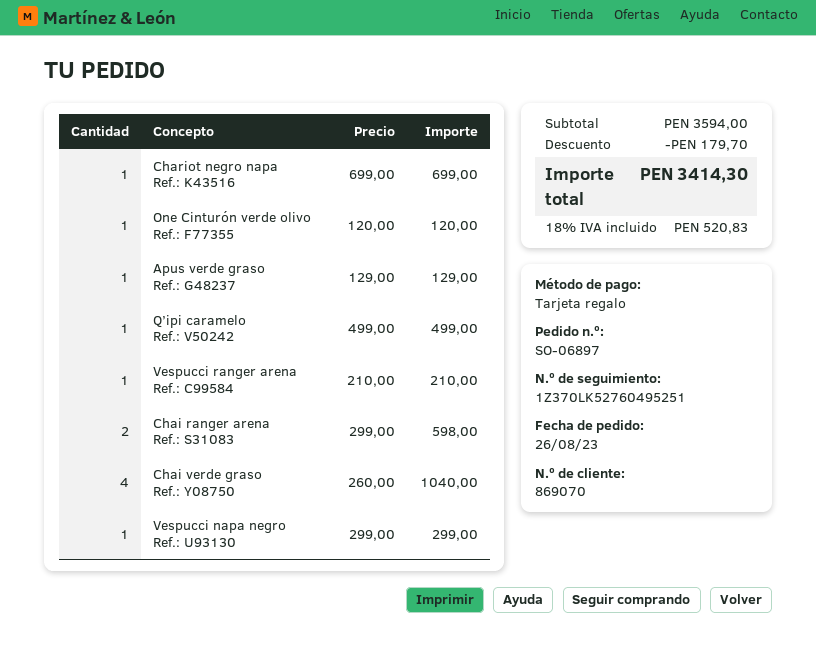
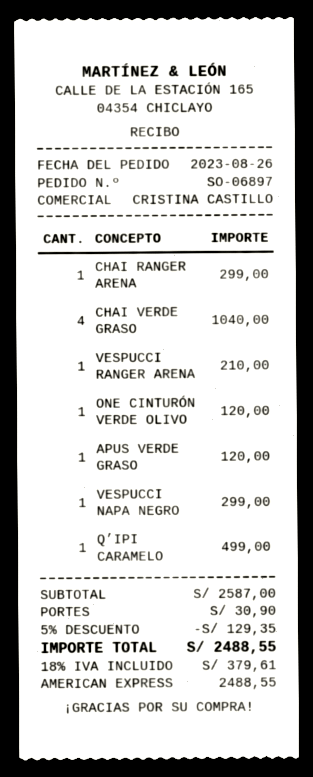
payment method: gift card -> American Express
Chariot negro napa: 1 for 699.00 -> none
Apus verde graso: 1 for 129.00 -> 1 for 120.00
Chai ranger arena: 2 for 598.00 -> 1 for 299.00
subtotal: 3594.00 -> 2587.00
discount: 179.70 -> 129.35
shipping: none -> 30.90
tax: 18% = 520.83 -> 18% = 379.61
total: 3414.30 -> 2488.55

